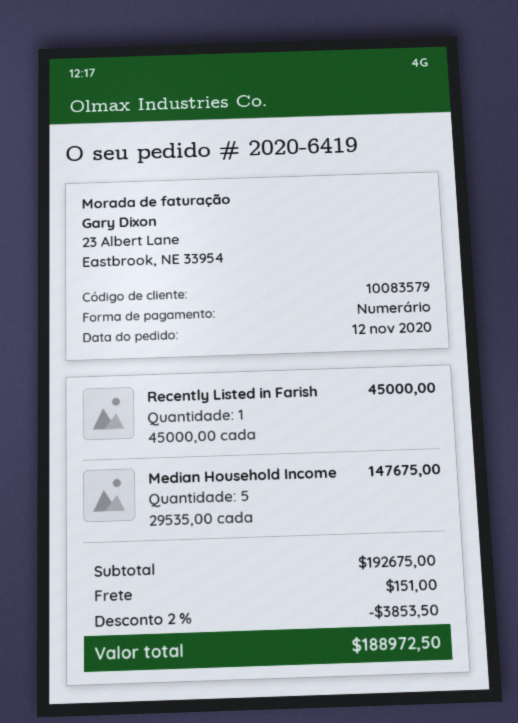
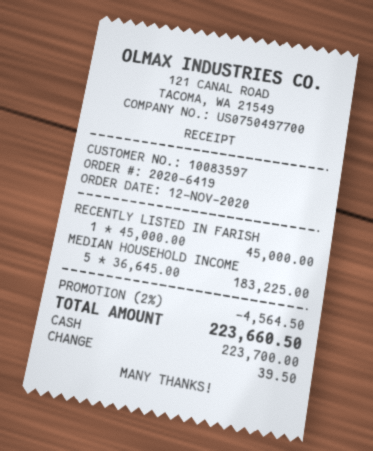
customer number: 10083579 -> 10083597
Median Household Income: 5 x 29535.00 = 147675.00 -> 5 x 36645.00 = 183225.00
discount: 2% = 3853.50 -> 2% = 4564.50
shipping: 151.00 -> none
total: 188972.50 -> 223660.50

